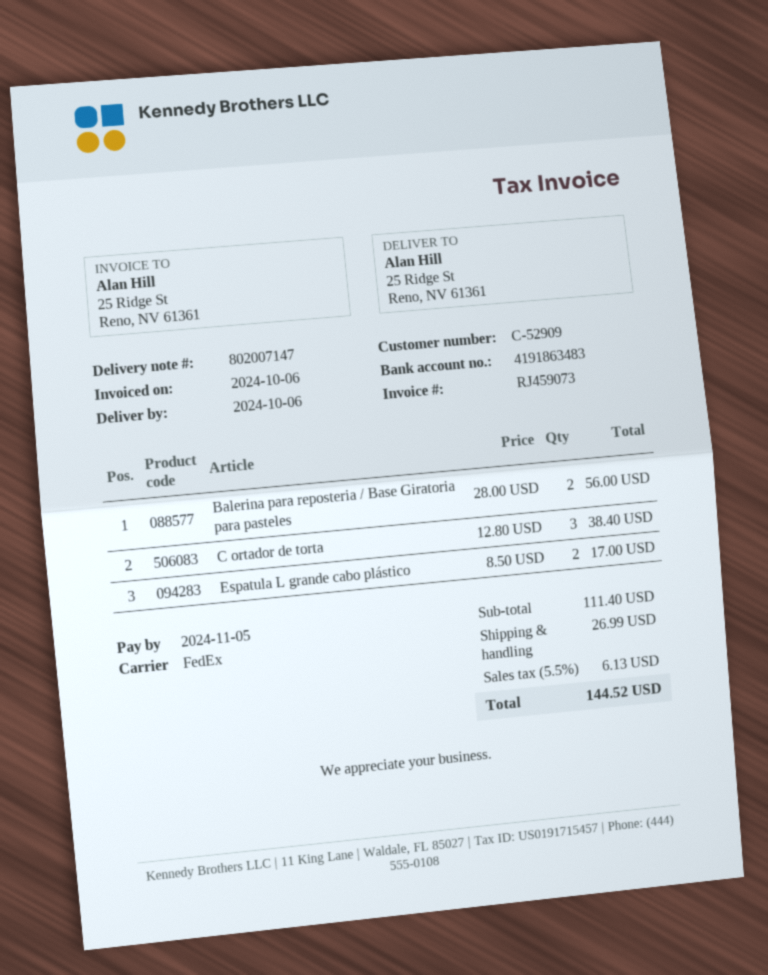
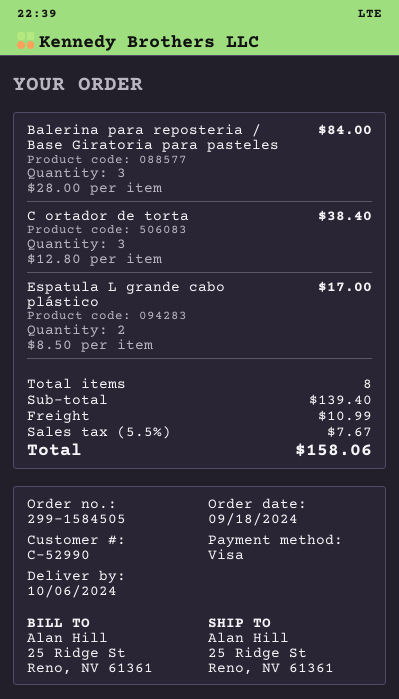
customer number: C-52909 -> C-52990
Balerina para reposteria / Base Giratoria para pasteles: 2 x 28.00 = 56.00 -> 3 x 28.00 = 84.00
subtotal: 111.40 -> 139.40
shipping: 26.99 -> 10.99
tax: 5.5% = 6.13 -> 5.5% = 7.67
total: 144.52 -> 158.06

